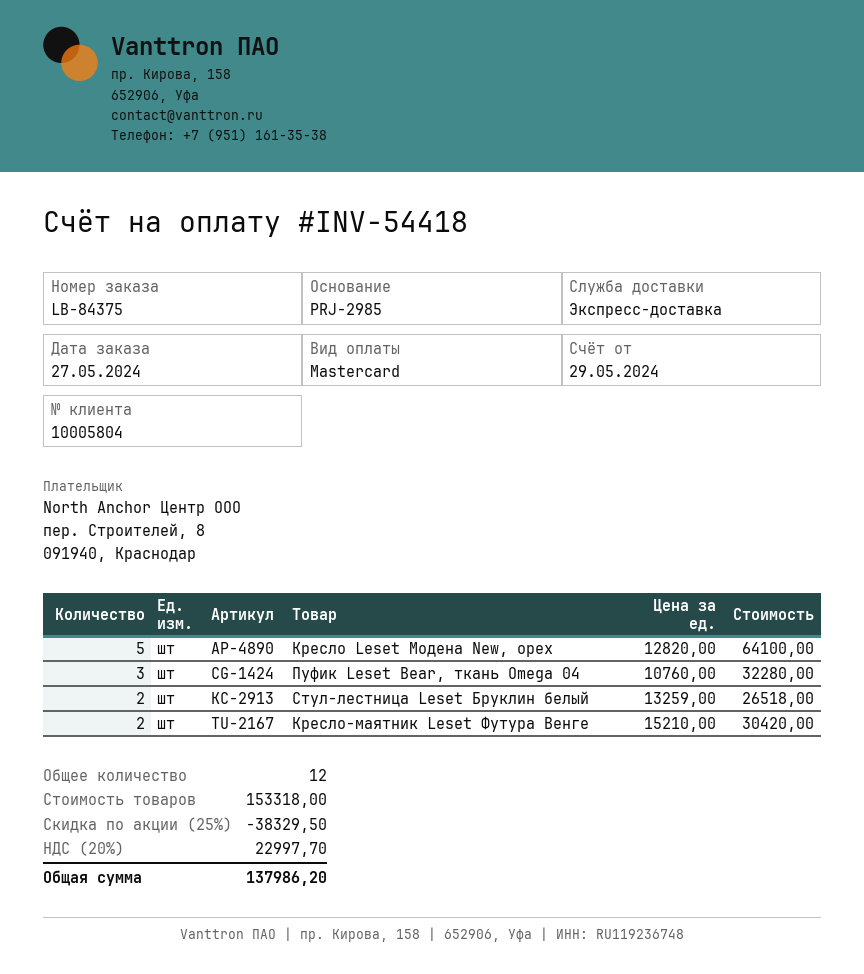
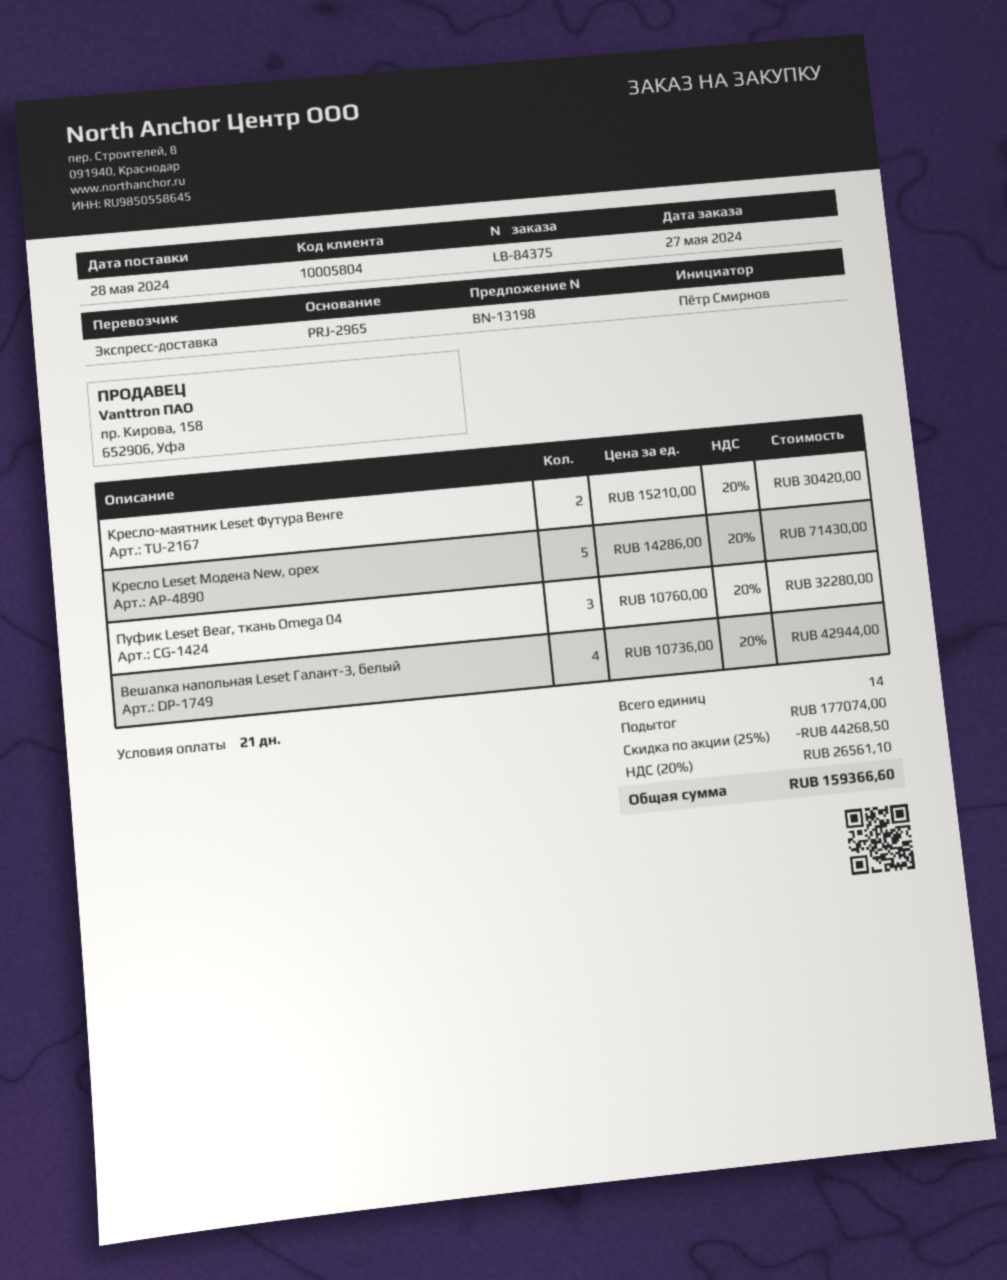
reference: PRJ-2985 -> PRJ-2965
Кресло Leset Модена New, орех: 5 x 12820.00 = 64100.00 -> 5 x 14286.00 = 71430.00
Стул-лестница Leset Бруклин белый: 2 x 13259.00 = 26518.00 -> none
Вешалка напольная Leset Галант-3, белый: none -> 4 x 10736.00 = 42944.00
total quantity: 12 -> 14
subtotal: 153318.00 -> 177074.00
discount: 25% = 38329.50 -> 25% = 44268.50
tax: 20% = 22997.70 -> 20% = 26561.10
total: 137986.20 -> 159366.60

